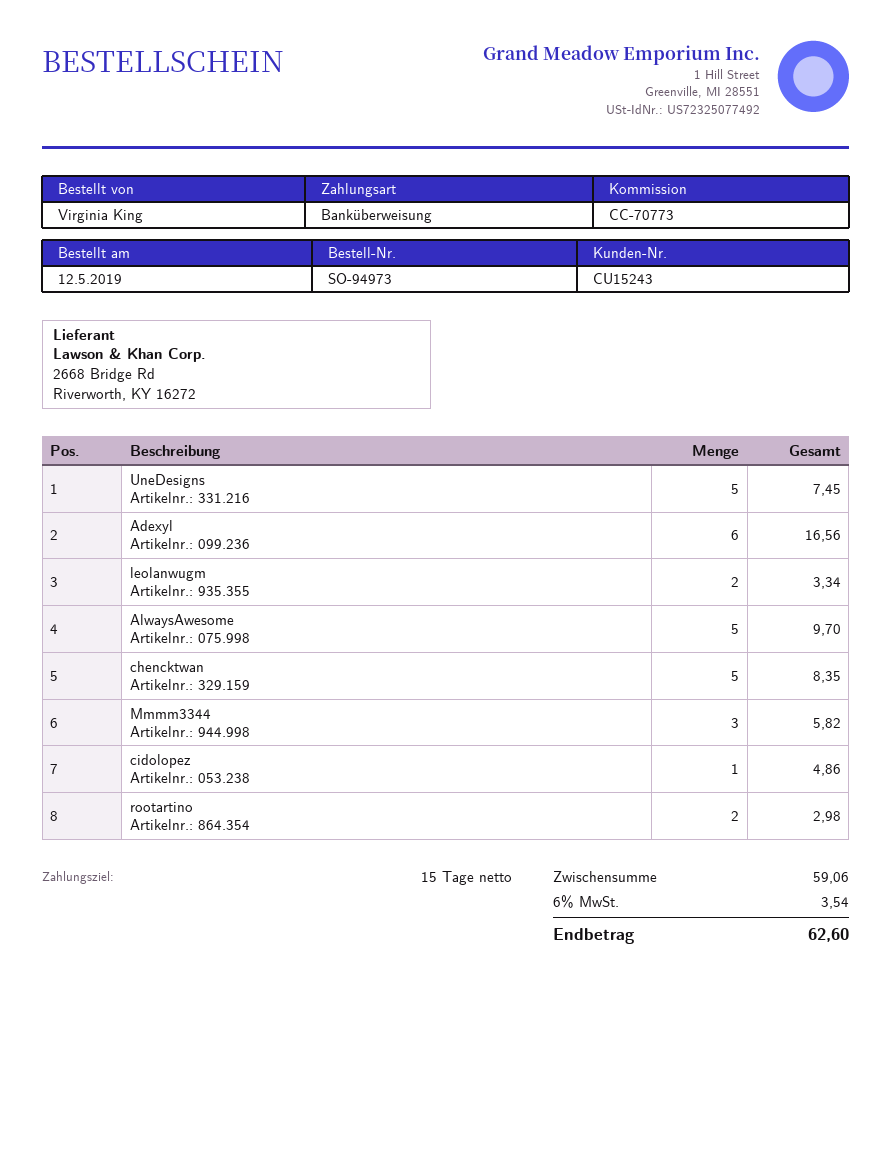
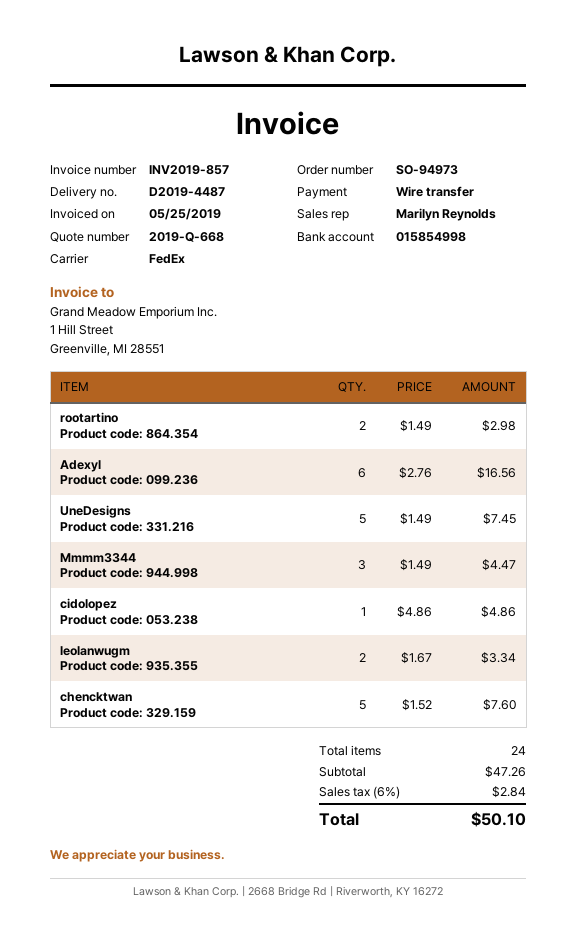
AlwaysAwesome: 5 for 9.70 -> none
chencktwan: 5 for 8.35 -> 5 for 7.60
Mmmm3344: 3 for 5.82 -> 3 for 4.47
subtotal: 59.06 -> 47.26
tax: 6% = 3.54 -> 6% = 2.84
total: 62.60 -> 50.10

